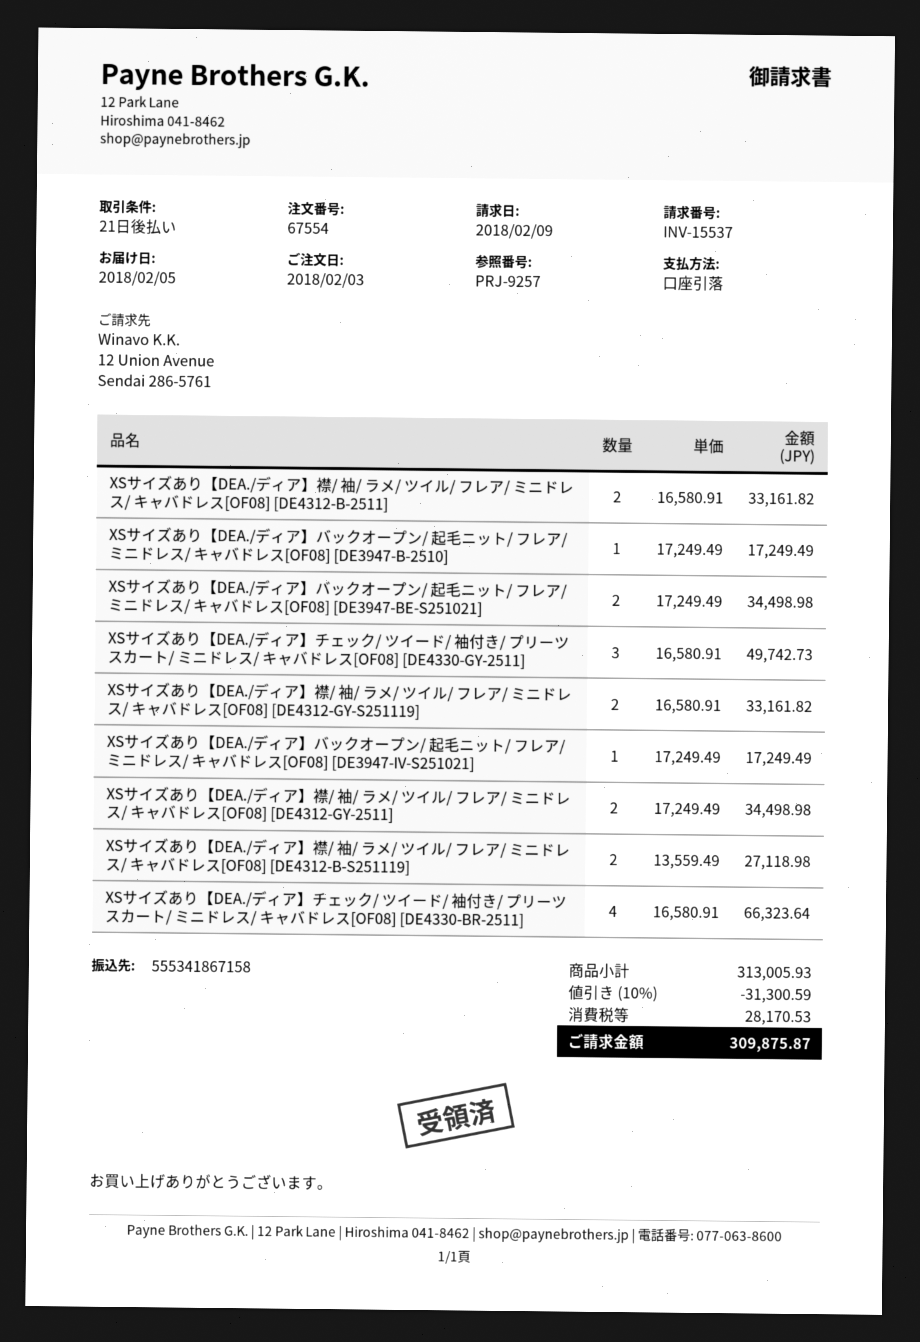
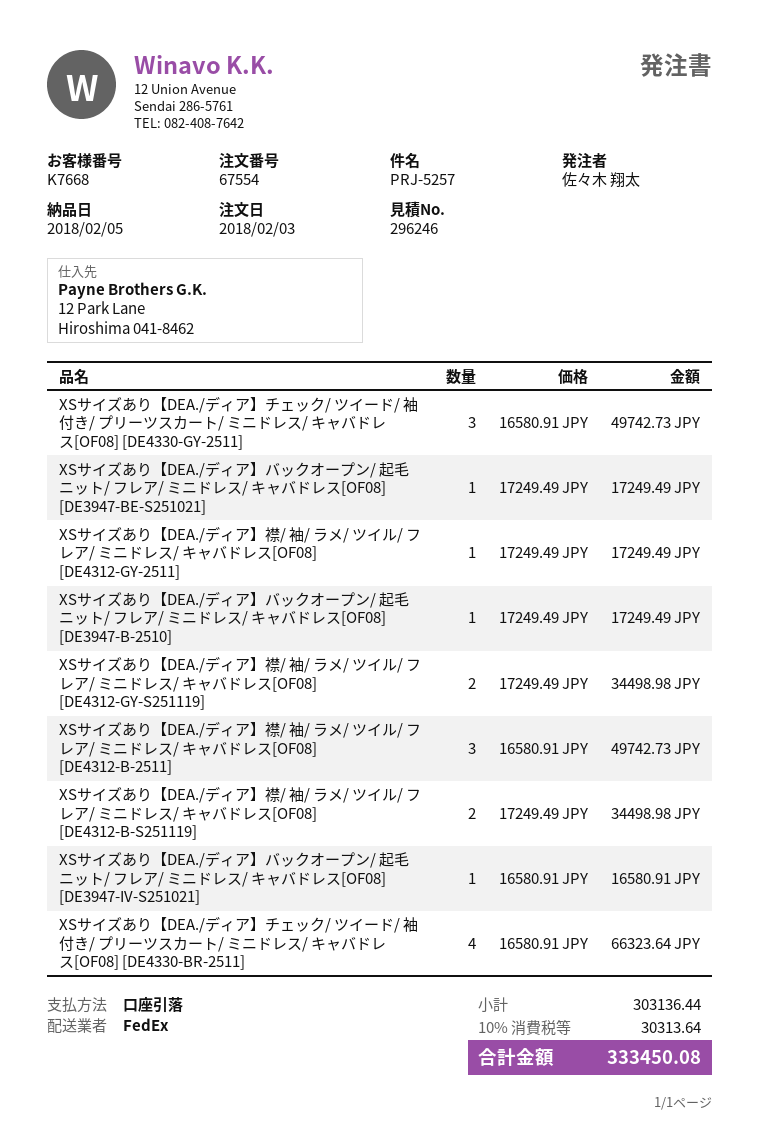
reference: PRJ-9257 -> PRJ-5257
XSサイズあり【DEA./ディア】襟/ 袖/ ラメ/ ツイル/ フレア/ ミニドレス/ キャバドレス[OF08] [DE4312-B-2511]: 2 x 16580.91 = 33161.82 -> 3 x 16580.91 = 49742.73
XSサイズあり【DEA./ディア】バックオープン/ 起毛ニット/ フレア/ ミニドレス/ キャバドレス[OF08] [DE3947-BE-S251021]: 2 x 17249.49 = 34498.98 -> 1 x 17249.49 = 17249.49
XSサイズあり【DEA./ディア】襟/ 袖/ ラメ/ ツイル/ フレア/ ミニドレス/ キャバドレス[OF08] [DE4312-GY-S251119]: 2 x 16580.91 = 33161.82 -> 2 x 17249.49 = 34498.98
XSサイズあり【DEA./ディア】バックオープン/ 起毛ニット/ フレア/ ミニドレス/ キャバドレス[OF08] [DE3947-IV-S251021]: 1 x 17249.49 = 17249.49 -> 1 x 16580.91 = 16580.91
XSサイズあり【DEA./ディア】襟/ 袖/ ラメ/ ツイル/ フレア/ ミニドレス/ キャバドレス[OF08] [DE4312-GY-2511]: 2 x 17249.49 = 34498.98 -> 1 x 17249.49 = 17249.49
XSサイズあり【DEA./ディア】襟/ 袖/ ラメ/ ツイル/ フレア/ ミニドレス/ キャバドレス[OF08] [DE4312-B-S251119]: 2 x 13559.49 = 27118.98 -> 2 x 17249.49 = 34498.98
subtotal: 313005.93 -> 303136.44
discount: 10% = 31300.59 -> none
tax: 28170.53 -> 30313.64
total: 309875.87 -> 333450.08

